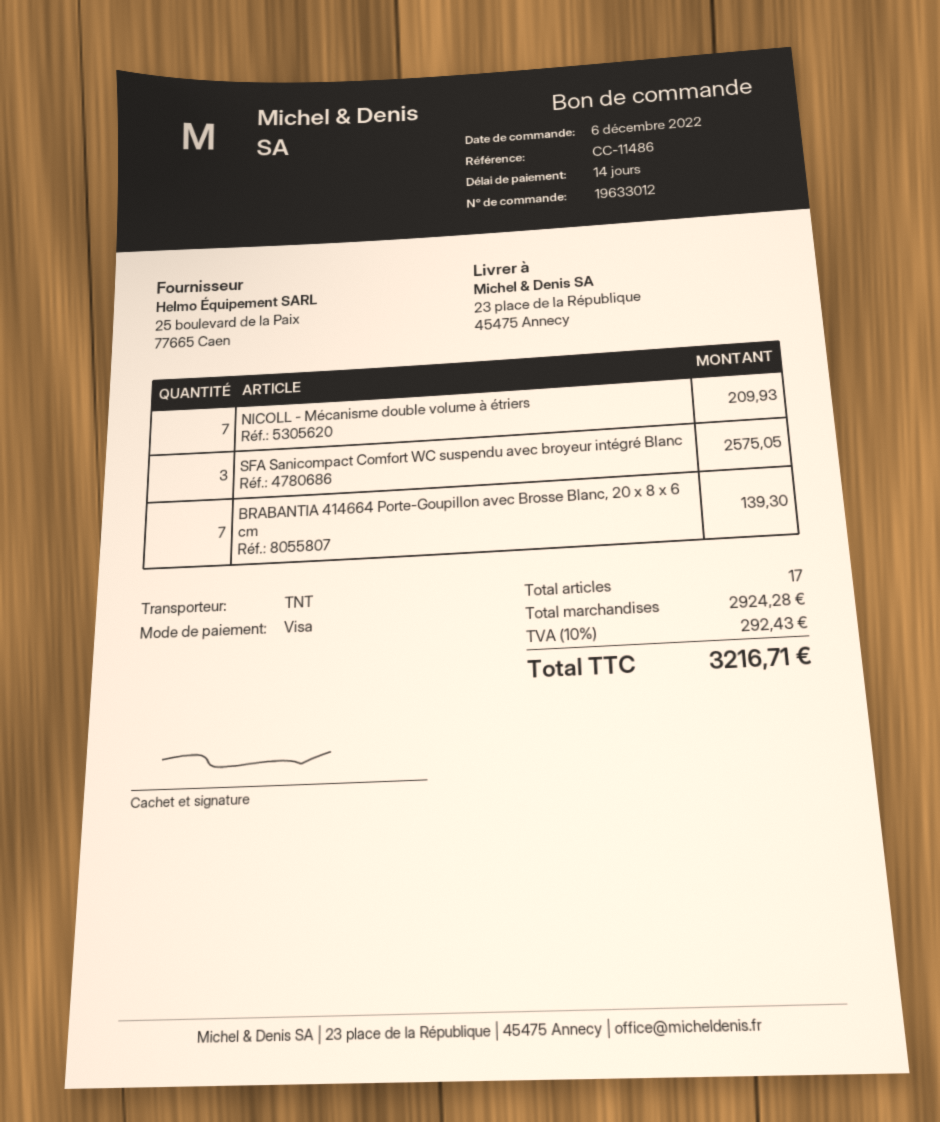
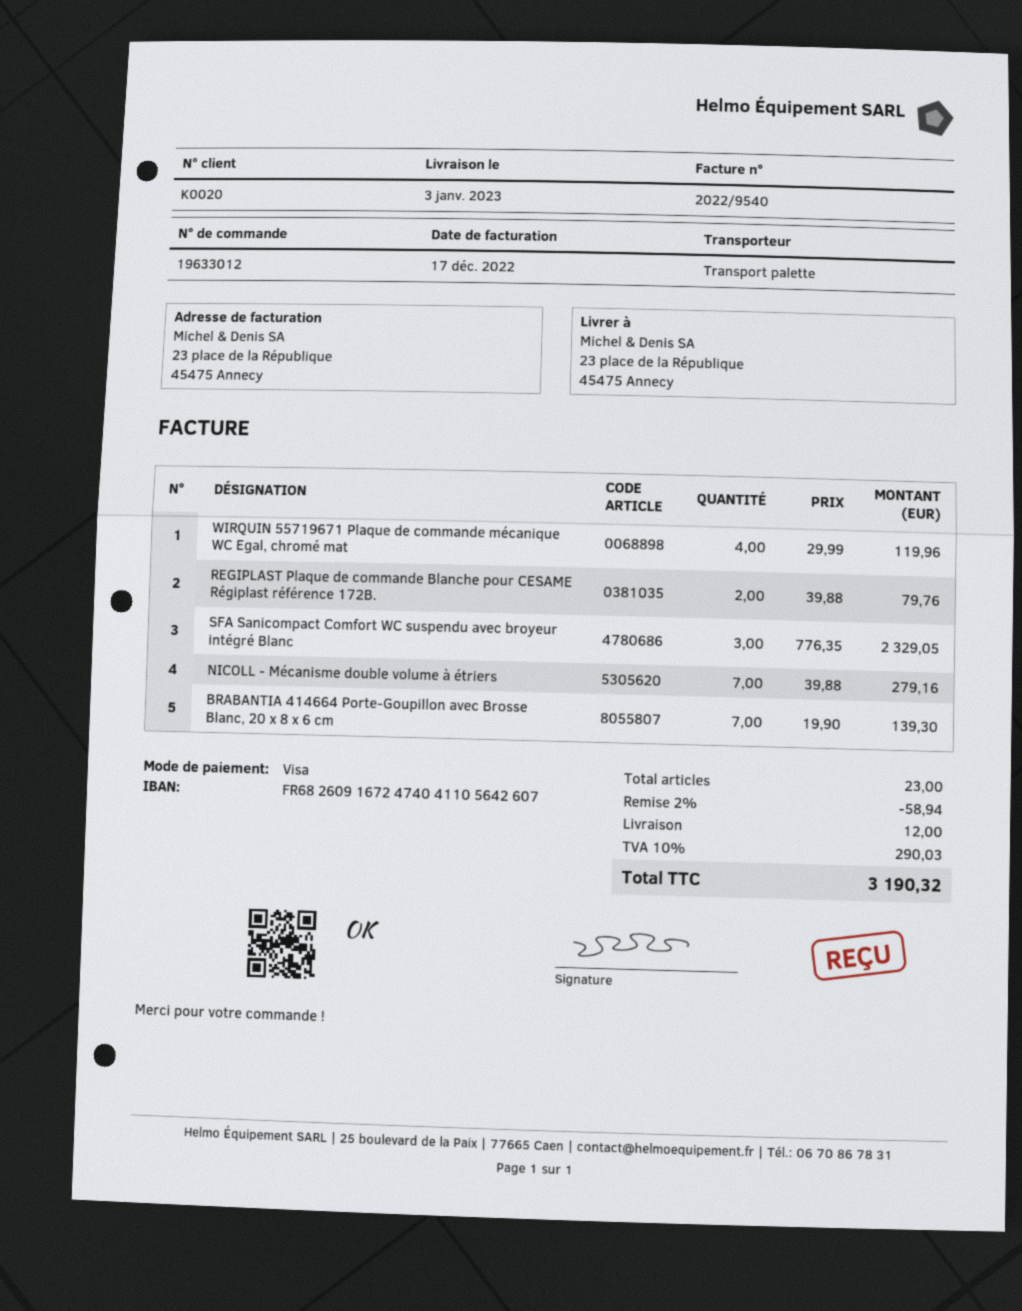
shipping method: TNT -> pallet freight
NICOLL - Mécanisme double volume à étriers: 7 for 209.93 -> 7 for 279.16
SFA Sanicompact Comfort WC suspendu avec broyeur intégré Blanc: 3 for 2575.05 -> 3 for 2329.05
WIRQUIN 55719671 Plaque de commande mécanique WC Egal, chromé mat: none -> 4 for 119.96
REGIPLAST Plaque de commande Blanche pour CESAME Régiplast référence 172B.: none -> 2 for 79.76
total quantity: 17 -> 23
discount: none -> 2% = 58.94
shipping: none -> 12.00
tax: 10% = 292.43 -> 10% = 290.03
total: 3216.71 -> 3190.32

